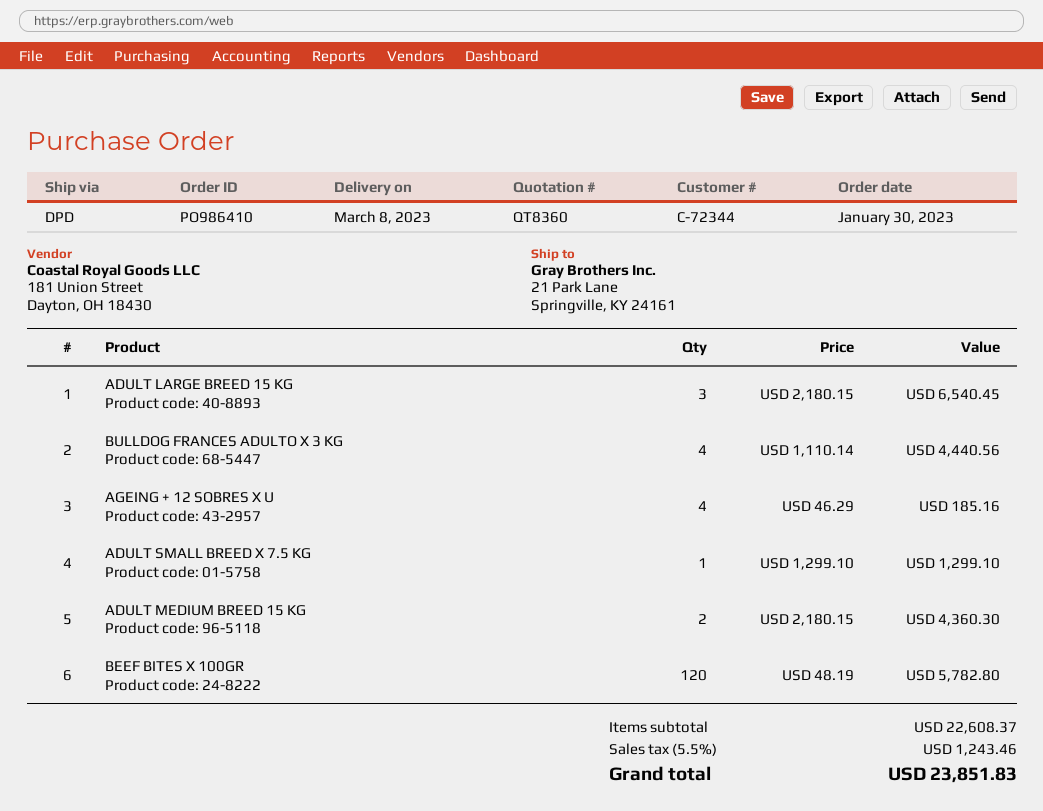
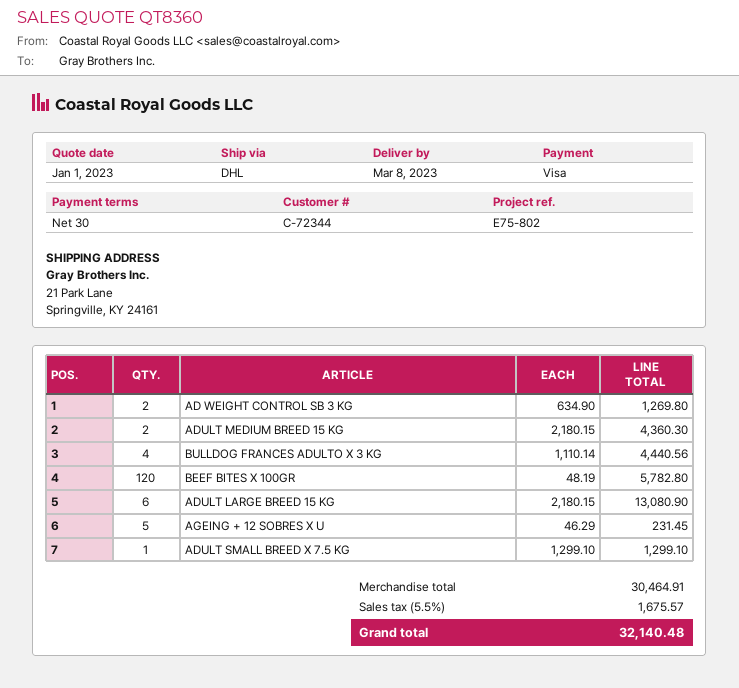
shipping method: DPD -> DHL
ADULT LARGE BREED 15 KG: 3 x 2180.15 = 6540.45 -> 6 x 2180.15 = 13080.90
AGEING + 12 SOBRES X U: 4 x 46.29 = 185.16 -> 5 x 46.29 = 231.45
AD WEIGHT CONTROL SB 3 KG: none -> 2 x 634.90 = 1269.80
subtotal: 22608.37 -> 30464.91
tax: 5.5% = 1243.46 -> 5.5% = 1675.57
total: 23851.83 -> 32140.48

